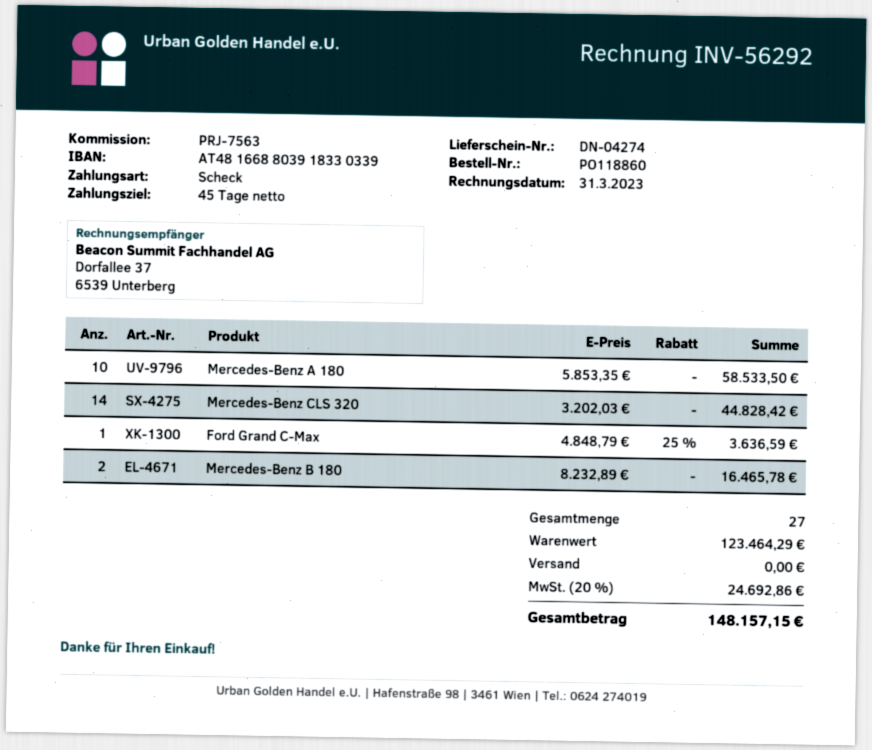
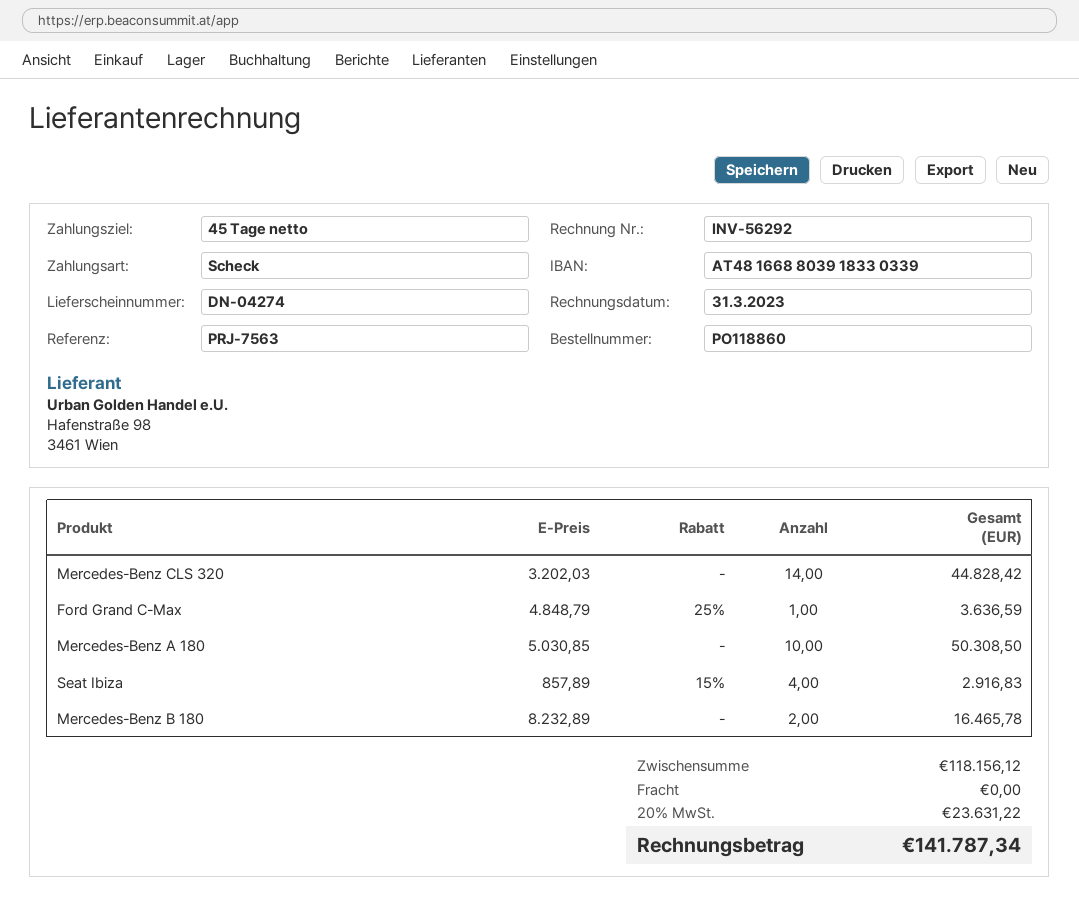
Mercedes-Benz A 180: 10 x 5853.35 = 58533.50 -> 10 x 5030.85 = 50308.50
Seat Ibiza: none -> 4 x 857.89 - 15% = 2916.83
subtotal: 123464.29 -> 118156.12
tax: 20% = 24692.86 -> 20% = 23631.22
total: 148157.15 -> 141787.34

